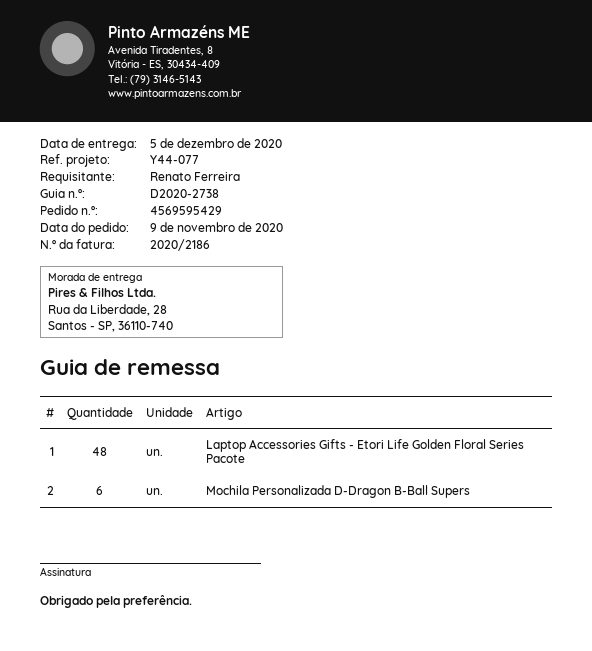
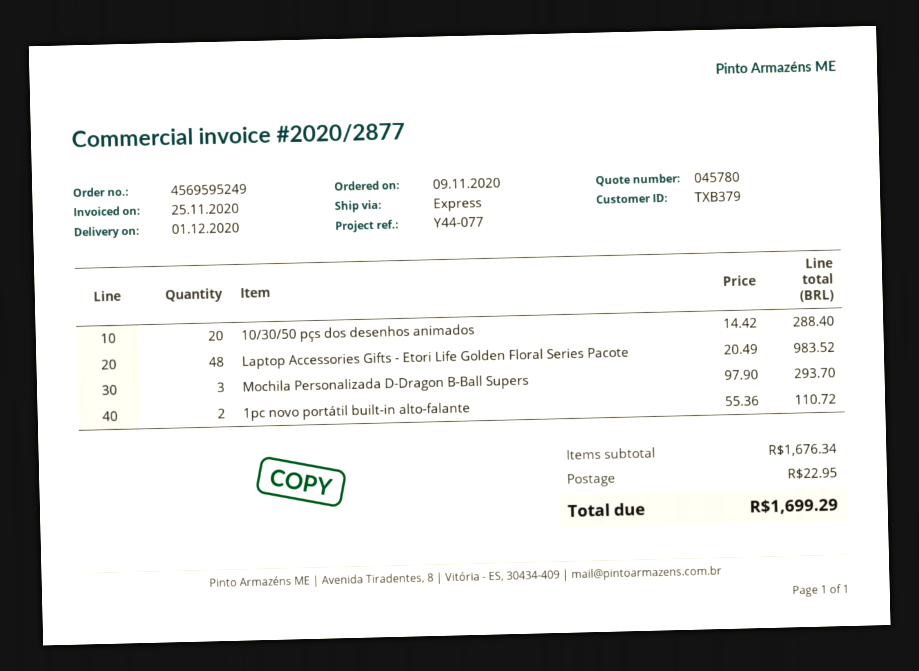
order number: 4569595429 -> 4569595249
delivery date: 2020-12-05 -> 2020-12-01
invoice number: 2020/2186 -> 2020/2877
Mochila Personalizada D-Dragon B-Ball Supers: 6 -> 3
10/30/50 pçs dos desenhos animados: none -> 20
1pc novo portátil built-in alto-falante: none -> 2

